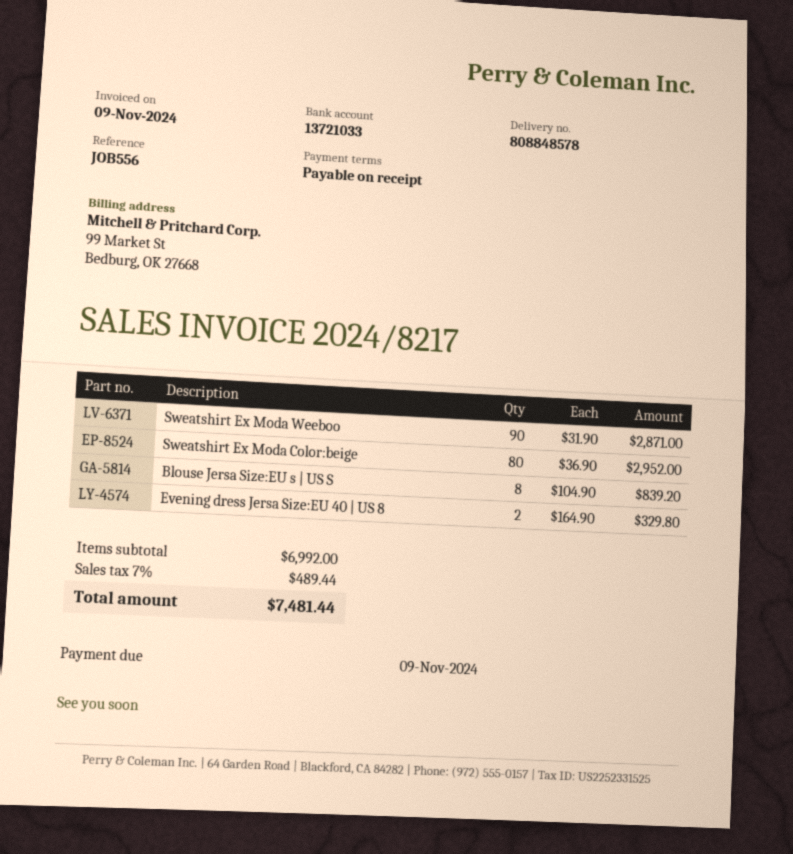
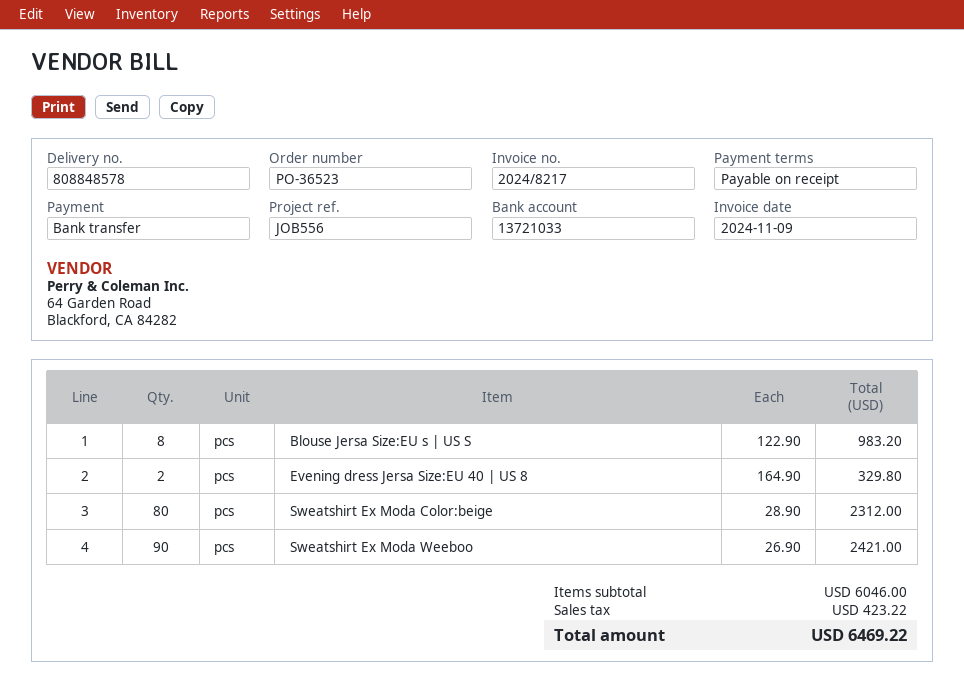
Sweatshirt Ex Moda Weeboo: 90 x 31.90 = 2871.00 -> 90 x 26.90 = 2421.00
Sweatshirt Ex Moda Color:beige: 80 x 36.90 = 2952.00 -> 80 x 28.90 = 2312.00
Blouse Jersa Size:EU s | US S: 8 x 104.90 = 839.20 -> 8 x 122.90 = 983.20
subtotal: 6992.00 -> 6046.00
tax: 489.44 -> 423.22
total: 7481.44 -> 6469.22

